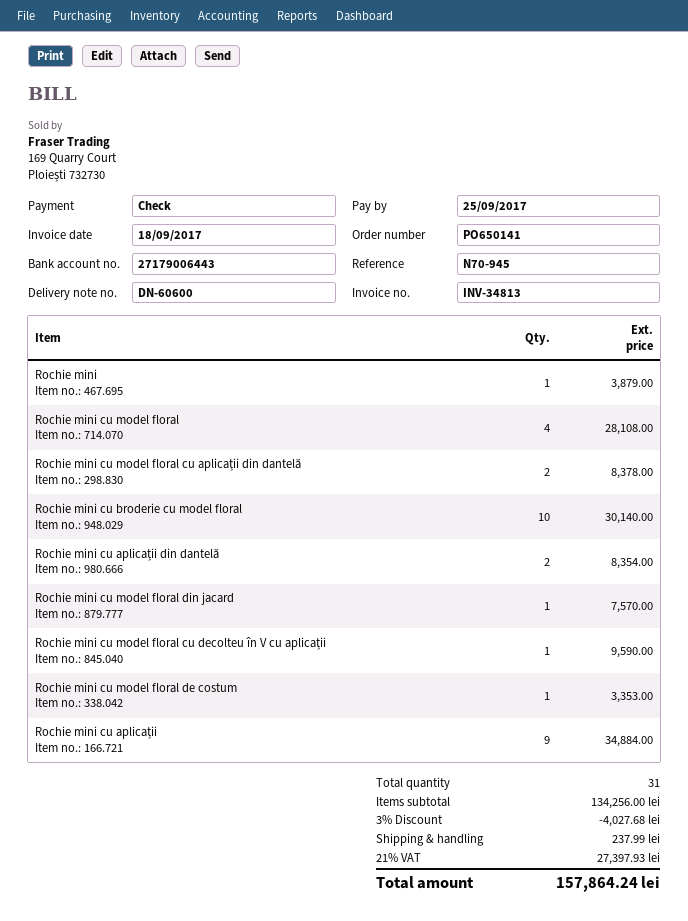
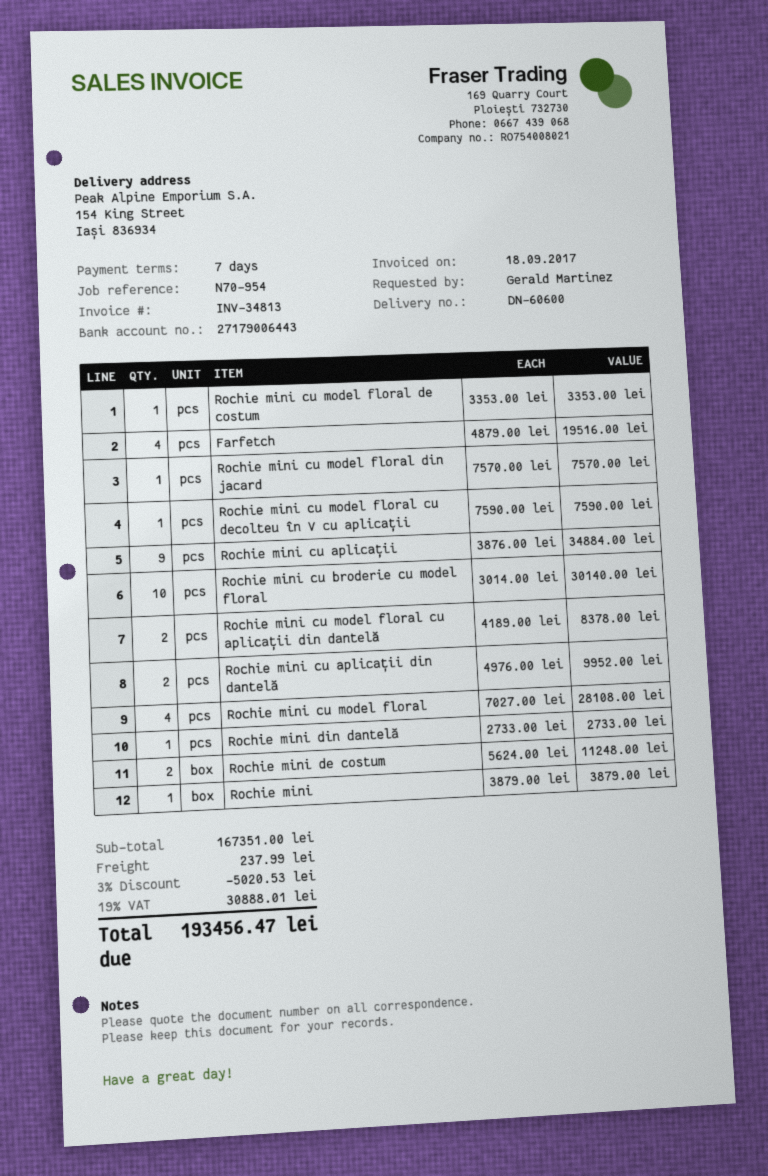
reference: N70-945 -> N70-954
Rochie mini cu aplicații din dantelă: 2 for 8354.00 -> 2 for 9952.00
Rochie mini cu model floral cu decolteu în V cu aplicații: 1 for 9590.00 -> 1 for 7590.00
Farfetch: none -> 4 for 19516.00
Rochie mini din dantelă: none -> 1 for 2733.00
Rochie mini de costum: none -> 2 for 11248.00
subtotal: 134256.00 -> 167351.00
discount: 3% = 4027.68 -> 3% = 5020.53
tax: 21% = 27397.93 -> 19% = 30888.01
total: 157864.24 -> 193456.47

